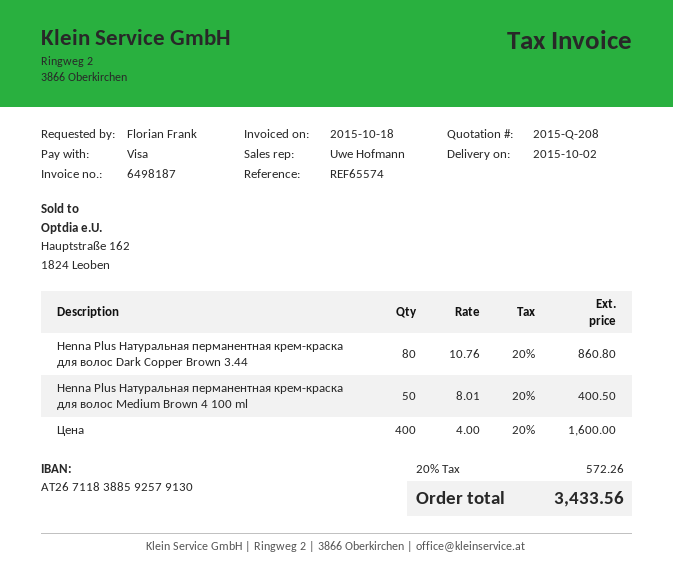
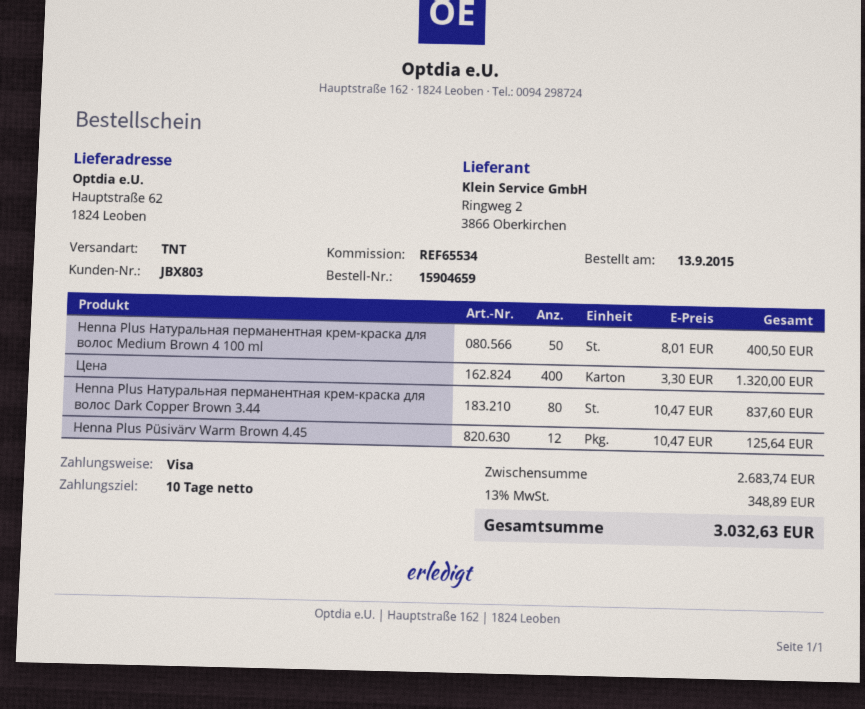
reference: REF65574 -> REF65534
Henna Plus Натуральная перманентная крем-краска для волос Dark Copper Brown 3.44: 80 x 10.76 = 860.80 -> 80 x 10.47 = 837.60
Цена: 400 x 4.00 = 1600.00 -> 400 x 3.30 = 1320.00
Henna Plus Püsivärv Warm Brown 4.45: none -> 12 x 10.47 = 125.64
tax: 20% = 572.26 -> 13% = 348.89
total: 3433.56 -> 3032.63

